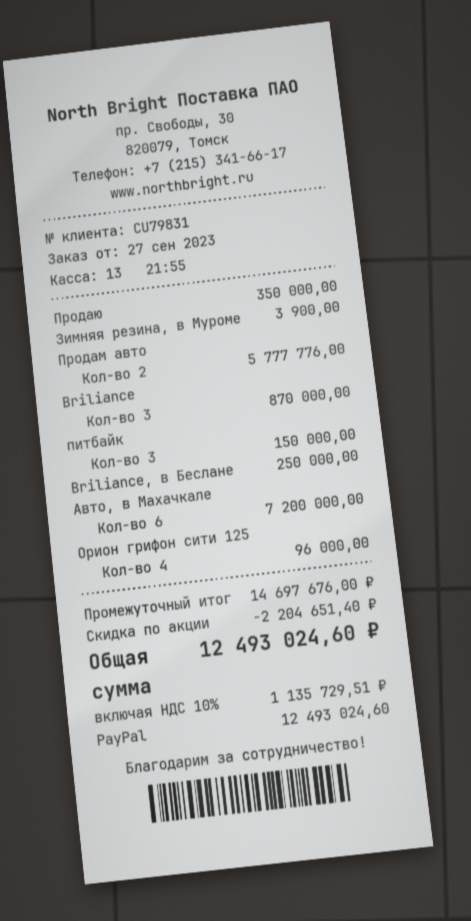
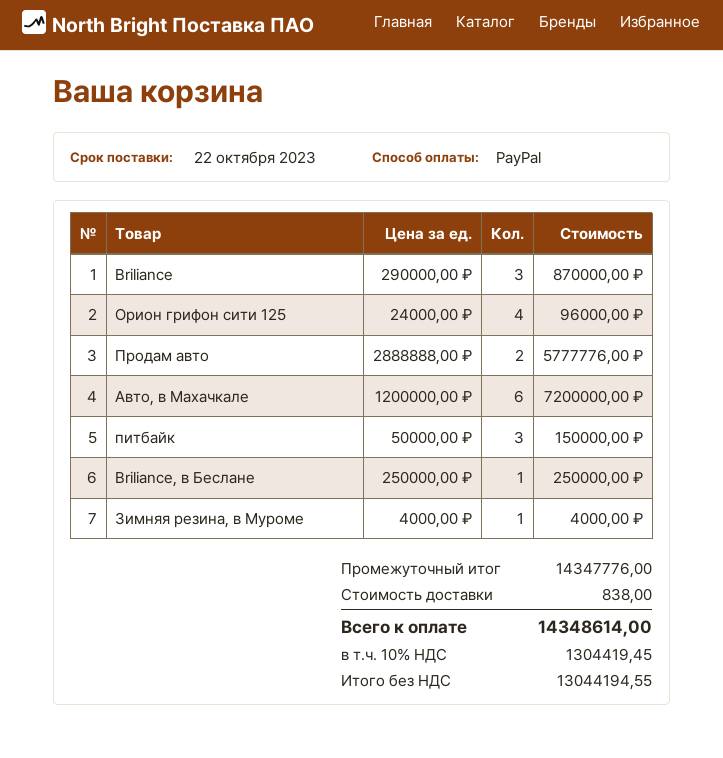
Продаю: 1 for 350000.00 -> none
Зимняя резина, в Муроме: 1 for 3900.00 -> 1 for 4000.00
subtotal: 14697676.00 -> 14347776.00
discount: 2204651.40 -> none
shipping: none -> 838.00
tax: 10% = 1135729.51 -> 10% = 1304419.45
total: 12493024.60 -> 14348614.00

